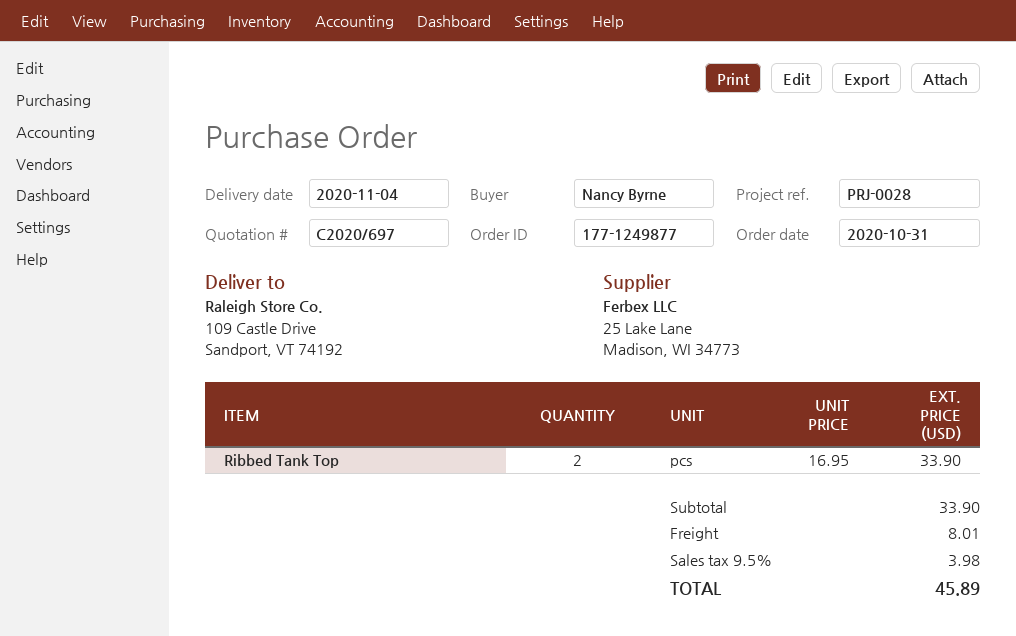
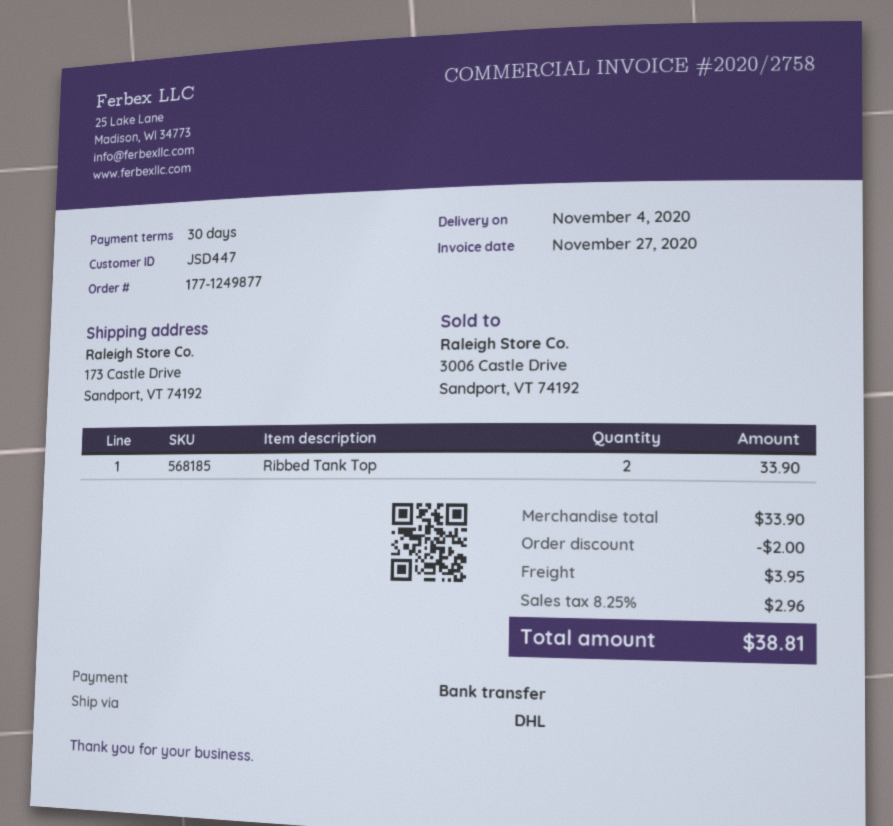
ship to: 109 Castle Drive, Sandport, VT 74192 -> 173 Castle Drive, Sandport, VT 74192
discount: none -> 2.00
shipping: 8.01 -> 3.95
tax: 9.5% = 3.98 -> 8.25% = 2.96
total: 45.89 -> 38.81

